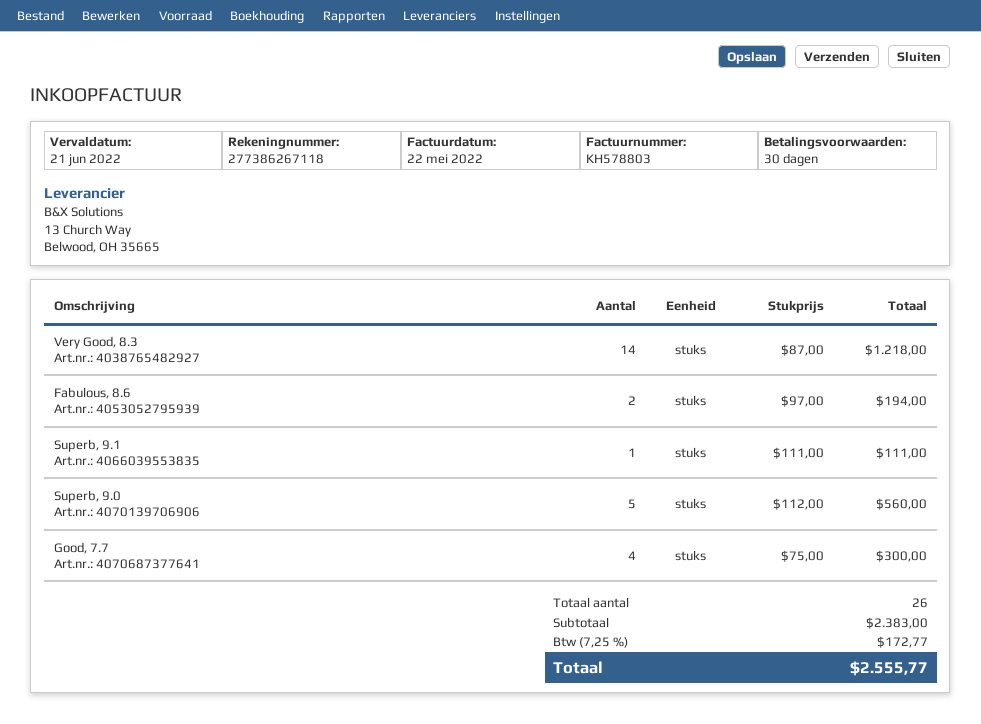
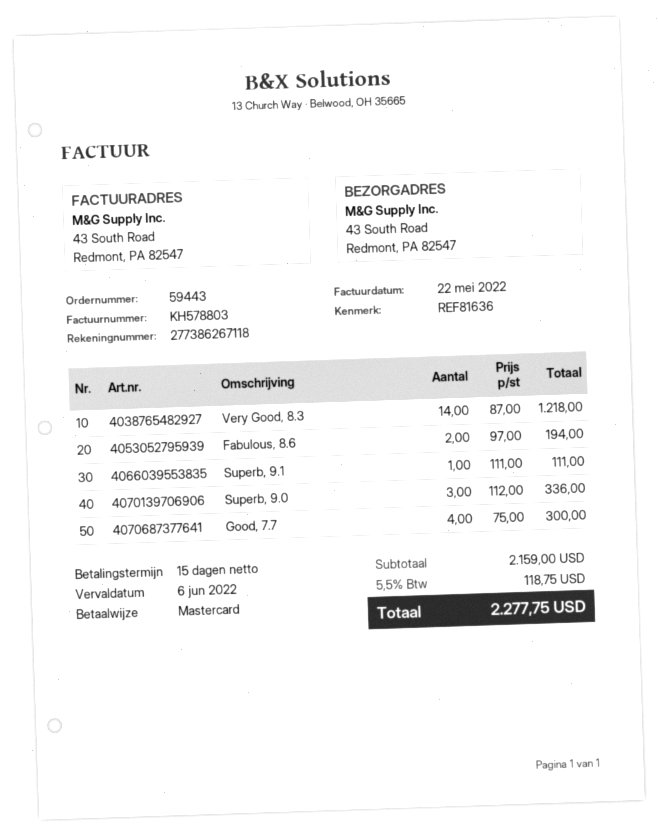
payment terms: 30 days -> 15 days
due date: 2022-06-21 -> 2022-06-06
Superb, 9.0: 5 x 112.00 = 560.00 -> 3 x 112.00 = 336.00
subtotal: 2383.00 -> 2159.00
tax: 7.25% = 172.77 -> 5.5% = 118.75
total: 2555.77 -> 2277.75

